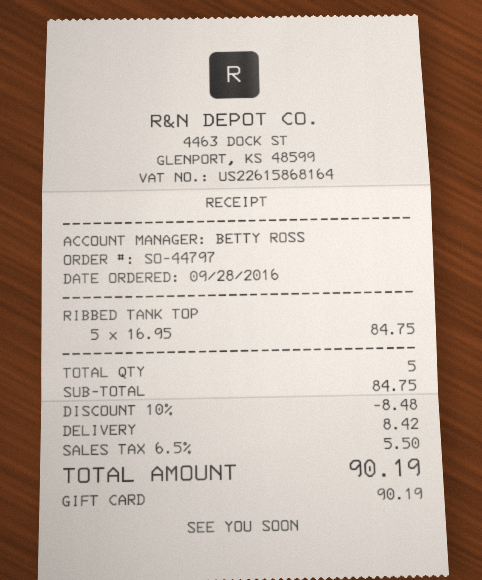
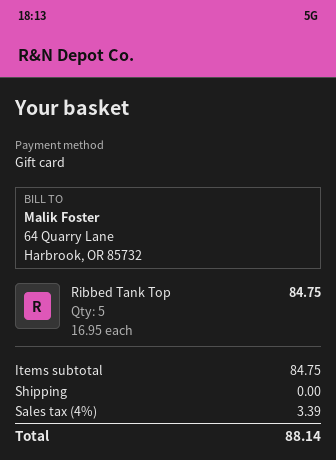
discount: 10% = 8.48 -> none
shipping: 8.42 -> 0.00
tax: 6.5% = 5.50 -> 4% = 3.39
total: 90.19 -> 88.14

